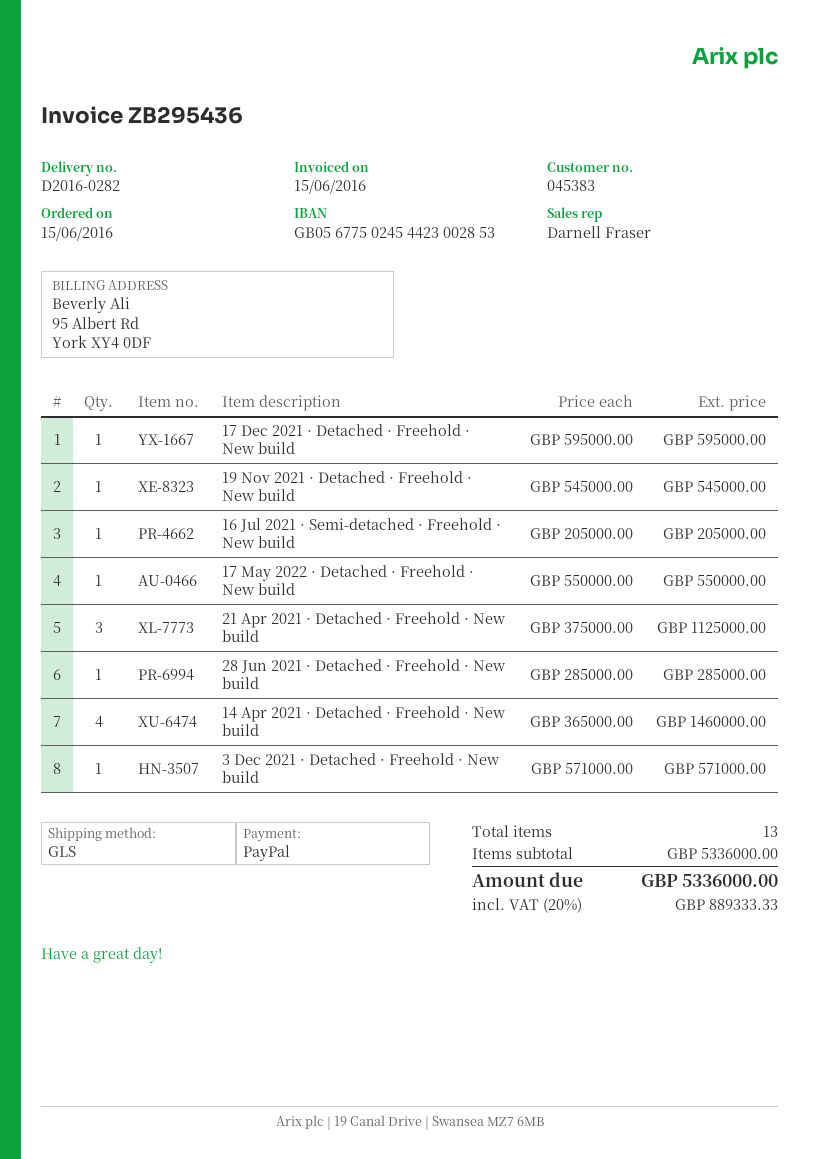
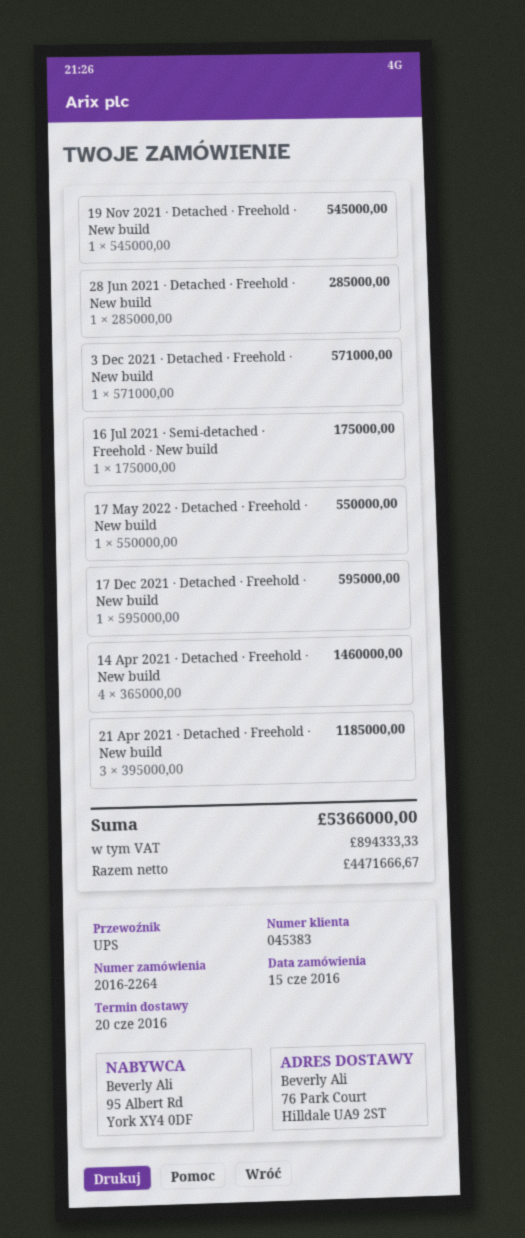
shipping method: GLS -> UPS
16 Jul 2021 · Semi-detached · Freehold · New build: 1 x 205000.00 = 205000.00 -> 1 x 175000.00 = 175000.00
21 Apr 2021 · Detached · Freehold · New build: 3 x 375000.00 = 1125000.00 -> 3 x 395000.00 = 1185000.00
tax: 889333.33 -> 894333.33
total: 5336000.00 -> 5366000.00

